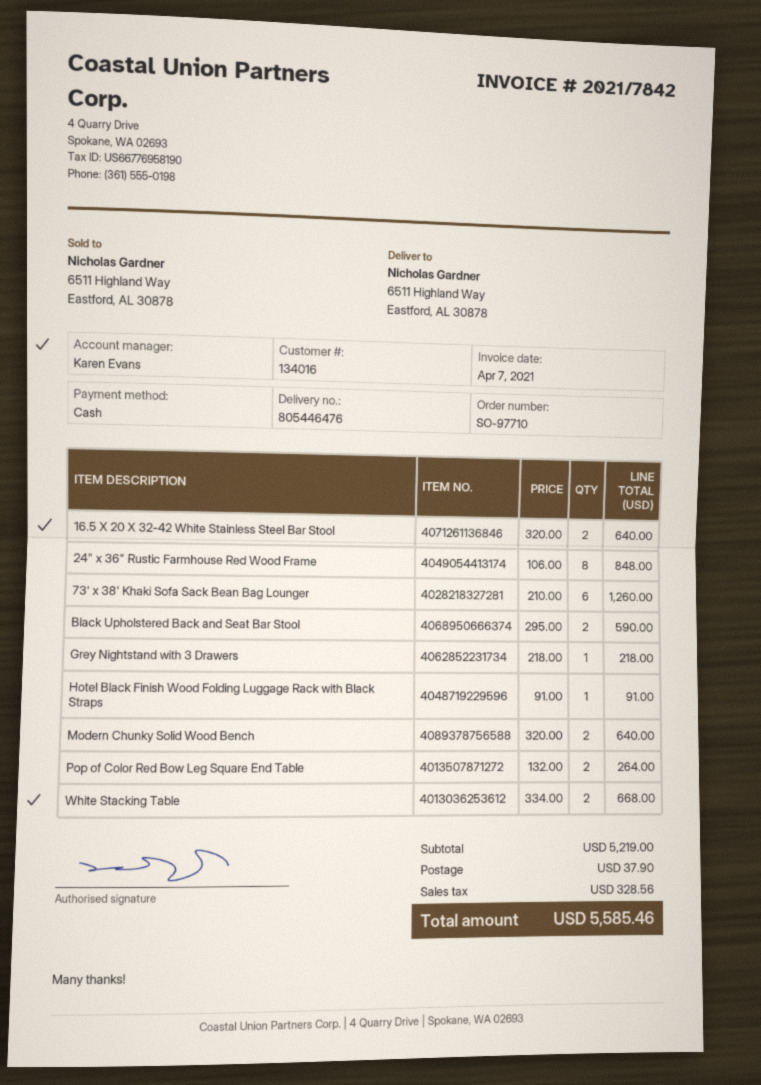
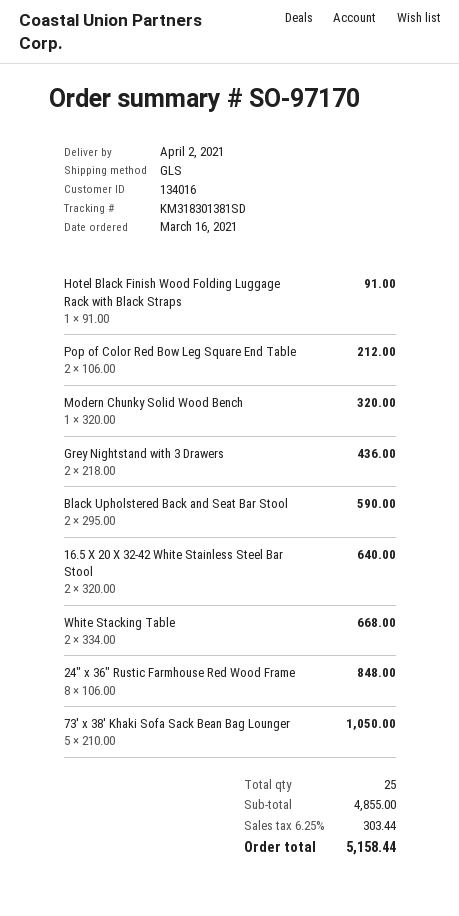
order number: SO-97710 -> SO-97170
73' x 38' Khaki Sofa Sack Bean Bag Lounger: 6 x 210.00 = 1260.00 -> 5 x 210.00 = 1050.00
Grey Nightstand with 3 Drawers: 1 x 218.00 = 218.00 -> 2 x 218.00 = 436.00
Modern Chunky Solid Wood Bench: 2 x 320.00 = 640.00 -> 1 x 320.00 = 320.00
Pop of Color Red Bow Leg Square End Table: 2 x 132.00 = 264.00 -> 2 x 106.00 = 212.00
subtotal: 5219.00 -> 4855.00
shipping: 37.90 -> none
tax: 328.56 -> 303.44
total: 5585.46 -> 5158.44

